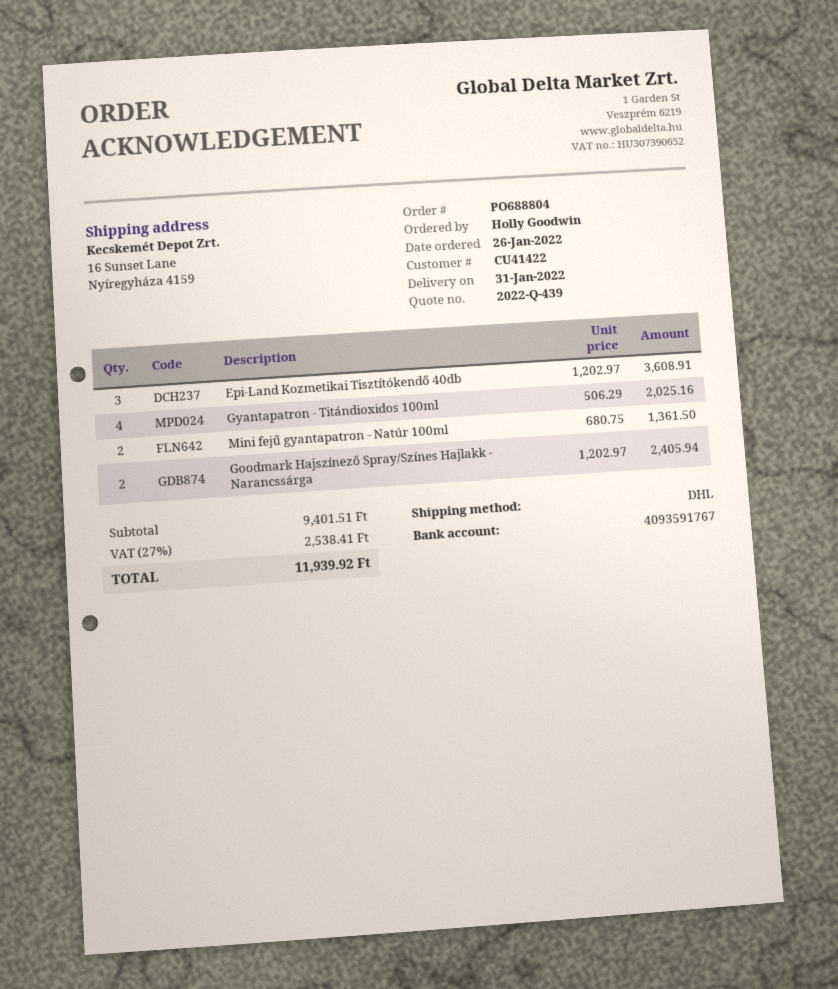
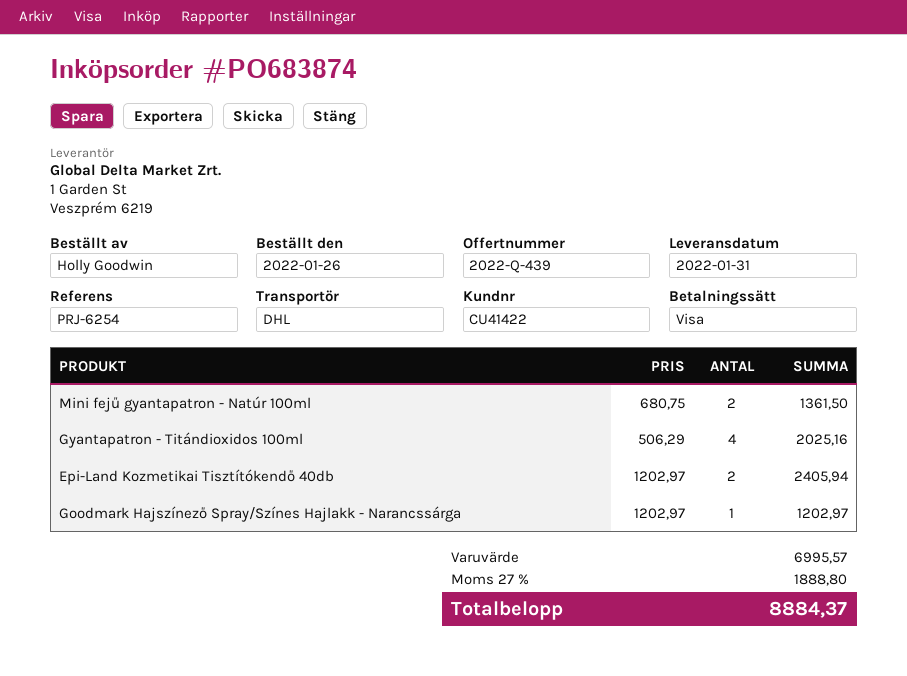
order number: PO688804 -> PO683874
Epi-Land Kozmetikai Tisztítókendő 40db: 3 x 1202.97 = 3608.91 -> 2 x 1202.97 = 2405.94
Goodmark Hajszínező Spray/Színes Hajlakk - Narancssárga: 2 x 1202.97 = 2405.94 -> 1 x 1202.97 = 1202.97
subtotal: 9401.51 -> 6995.57
tax: 27% = 2538.41 -> 27% = 1888.80
total: 11939.92 -> 8884.37

